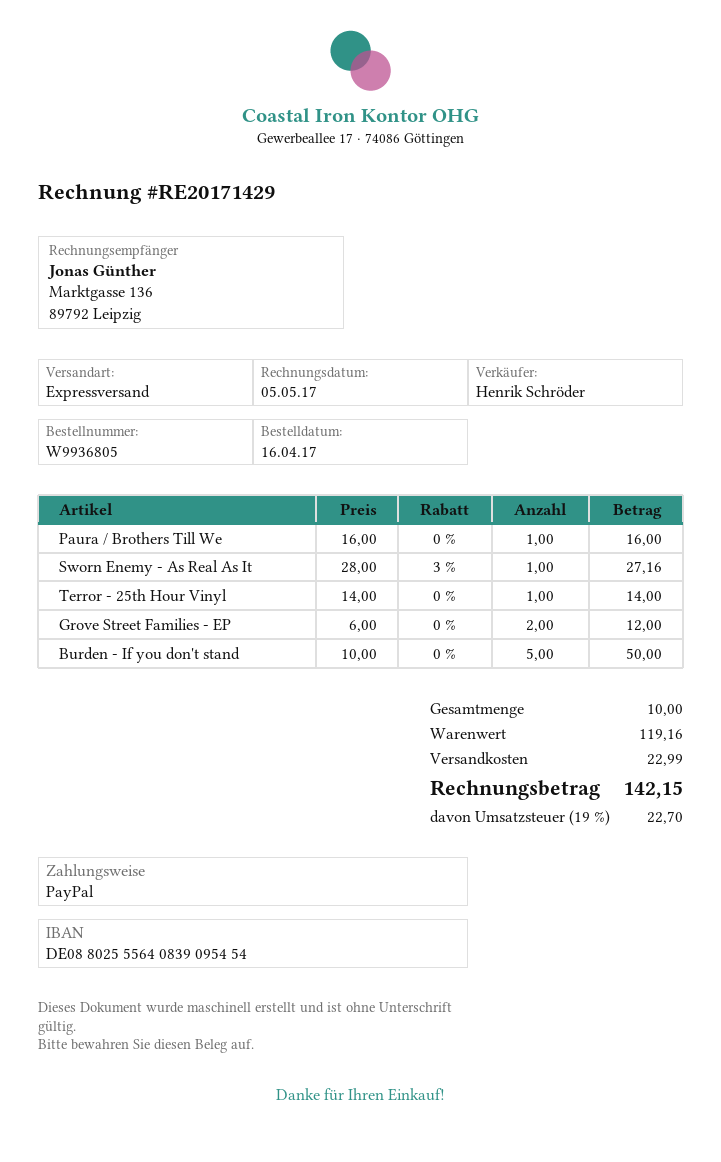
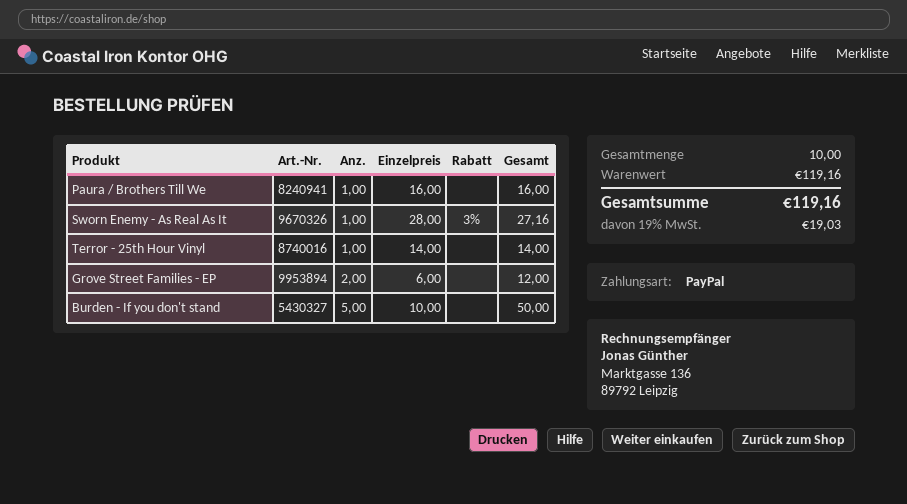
shipping: 22.99 -> none
tax: 19% = 22.70 -> 19% = 19.03
total: 142.15 -> 119.16

